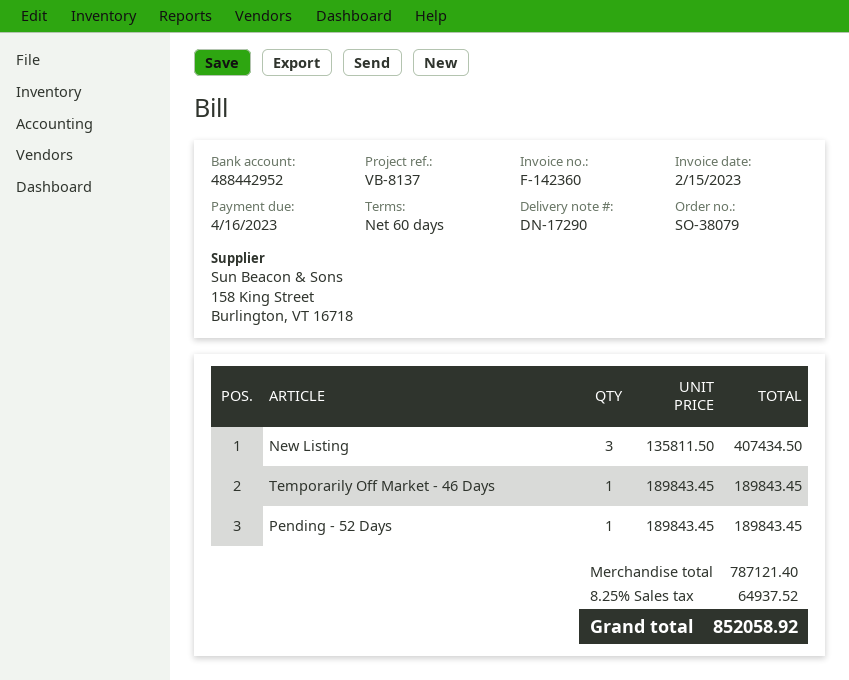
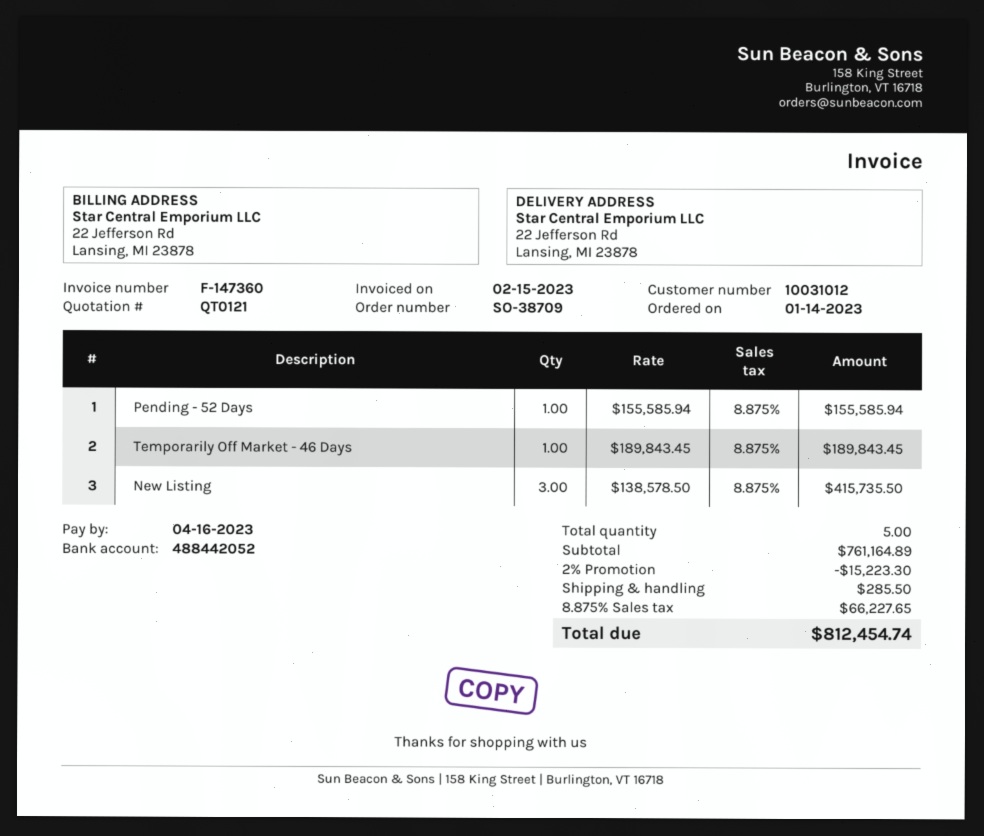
order number: SO-38079 -> SO-38709
invoice number: F-142360 -> F-147360
bank account: 488442952 -> 488442052
New Listing: 3 x 135811.50 = 407434.50 -> 3 x 138578.50 = 415735.50
Pending - 52 Days: 1 x 189843.45 = 189843.45 -> 1 x 155585.94 = 155585.94
subtotal: 787121.40 -> 761164.89
discount: none -> 2% = 15223.30
shipping: none -> 285.50
tax: 8.25% = 64937.52 -> 8.875% = 66227.65
total: 852058.92 -> 812454.74

